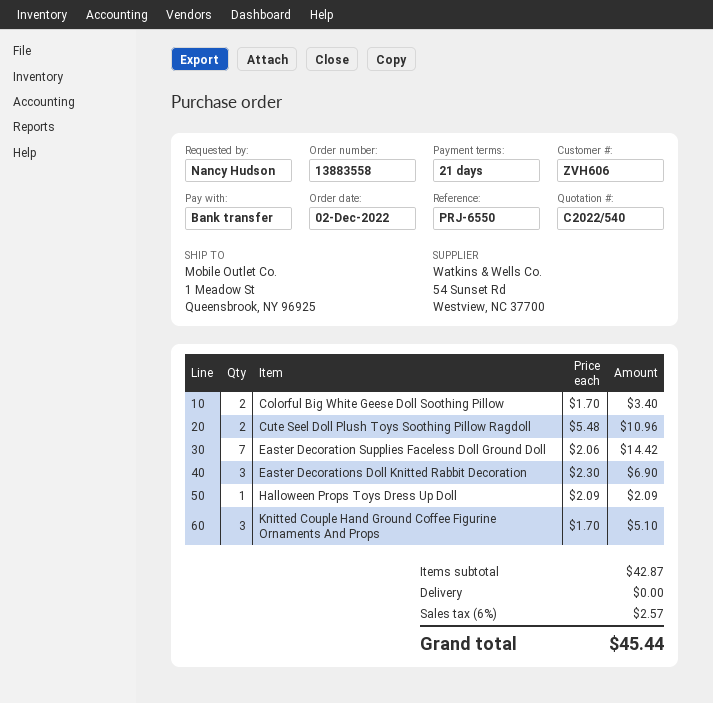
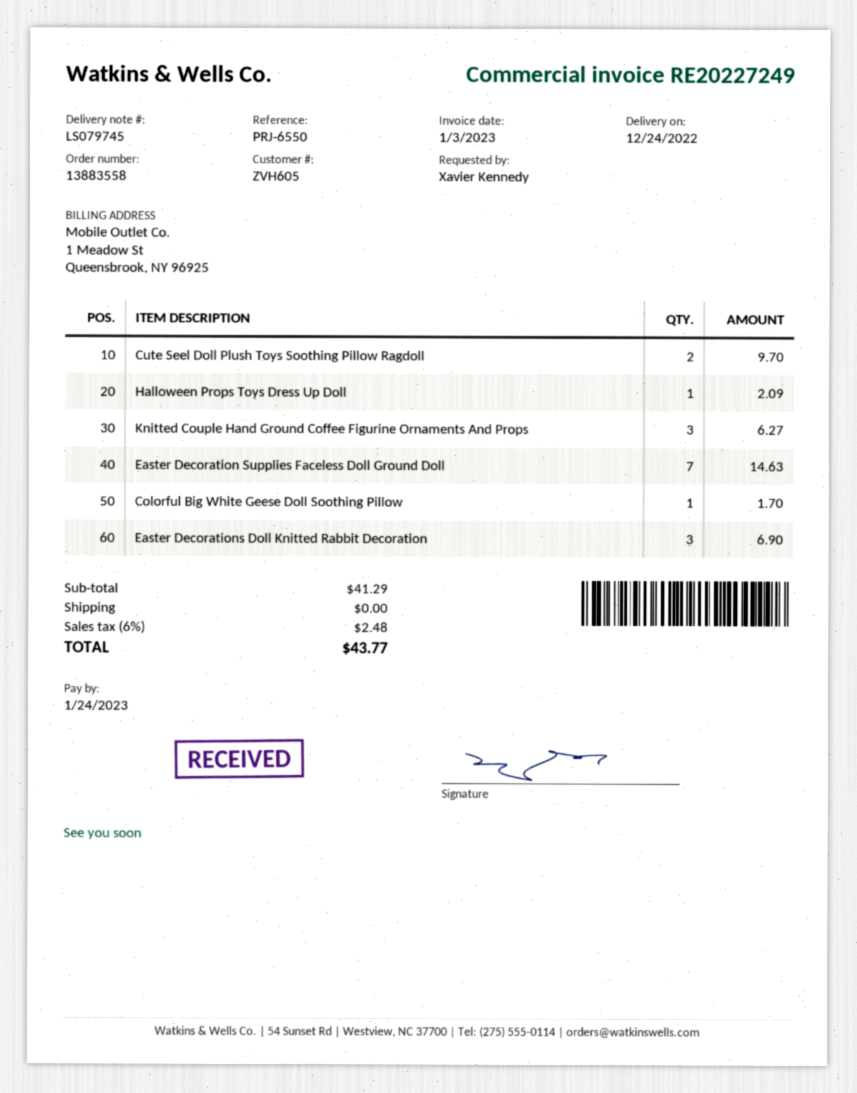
customer number: ZVH606 -> ZVH605
ordered by: Nancy Hudson -> Xavier Kennedy
Colorful Big White Geese Doll Soothing Pillow: 2 for 3.40 -> 1 for 1.70
Cute Seel Doll Plush Toys Soothing Pillow Ragdoll: 2 for 10.96 -> 2 for 9.70
Easter Decoration Supplies Faceless Doll Ground Doll: 7 for 14.42 -> 7 for 14.63
Knitted Couple Hand Ground Coffee Figurine Ornaments And Props: 3 for 5.10 -> 3 for 6.27
subtotal: 42.87 -> 41.29
tax: 6% = 2.57 -> 6% = 2.48
total: 45.44 -> 43.77

